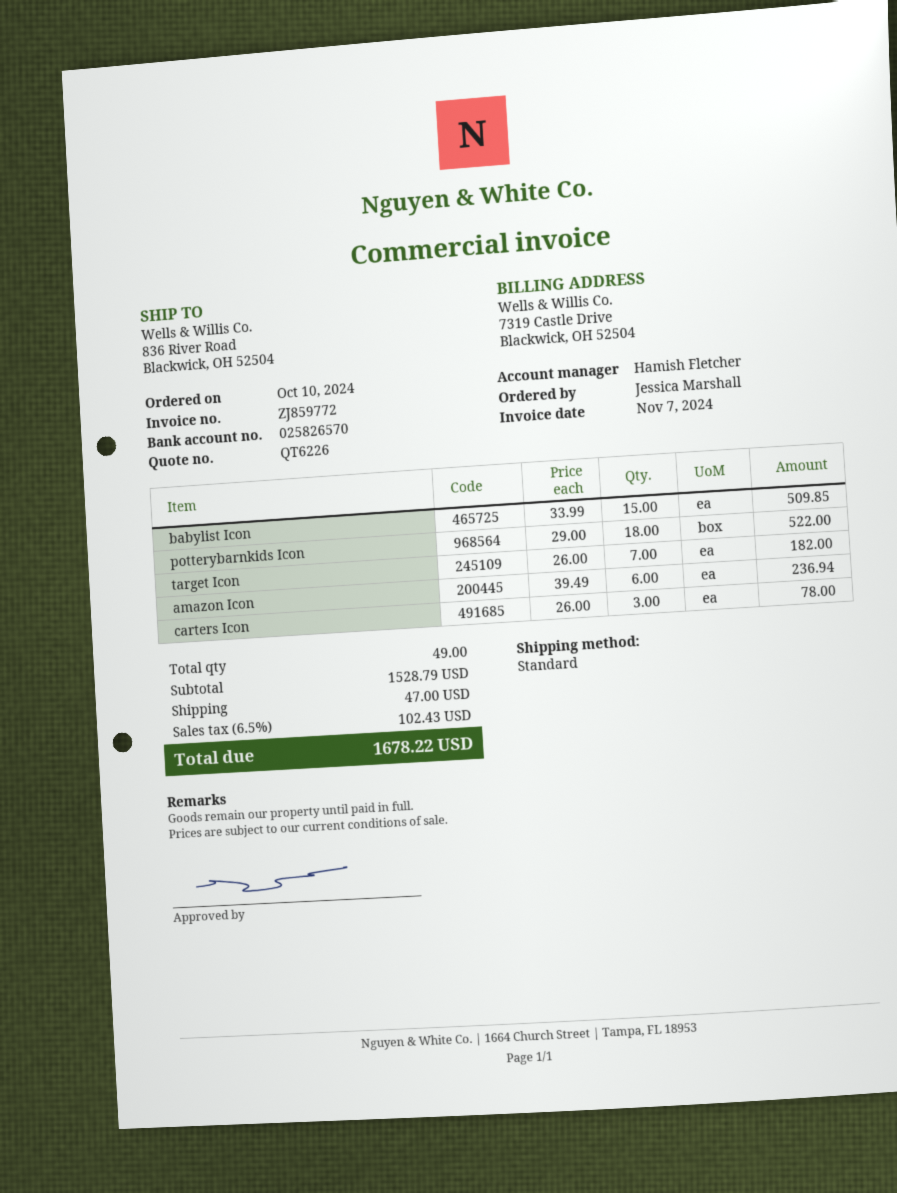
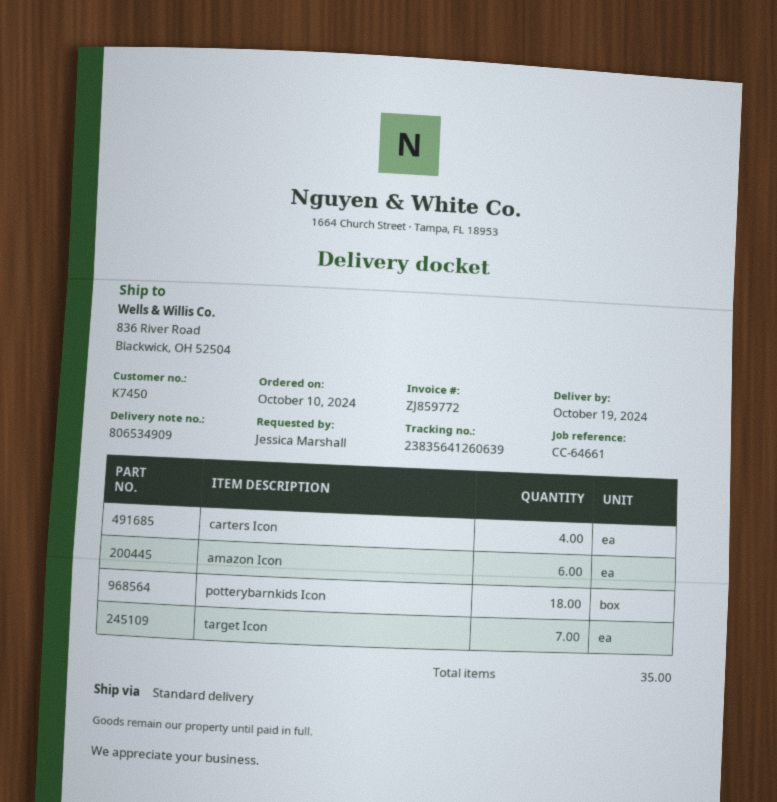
babylist Icon: 15 -> none
carters Icon: 3 -> 4
total quantity: 49 -> 35

